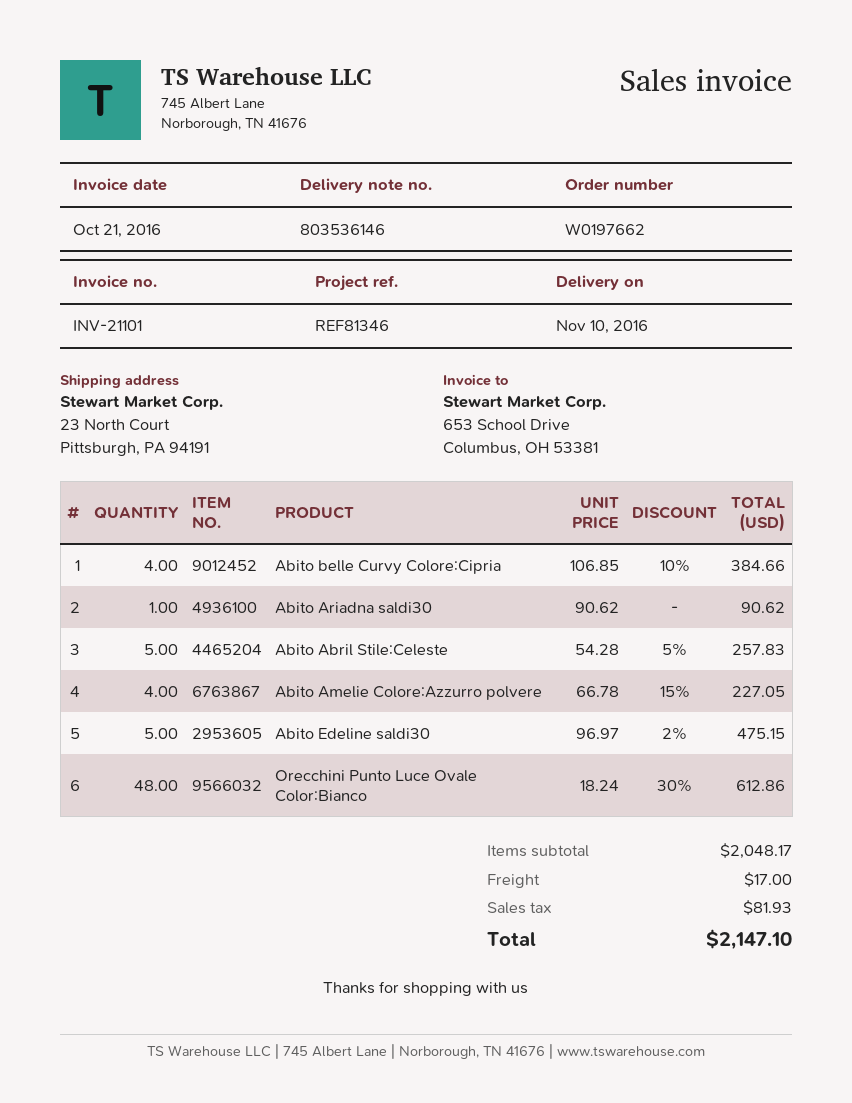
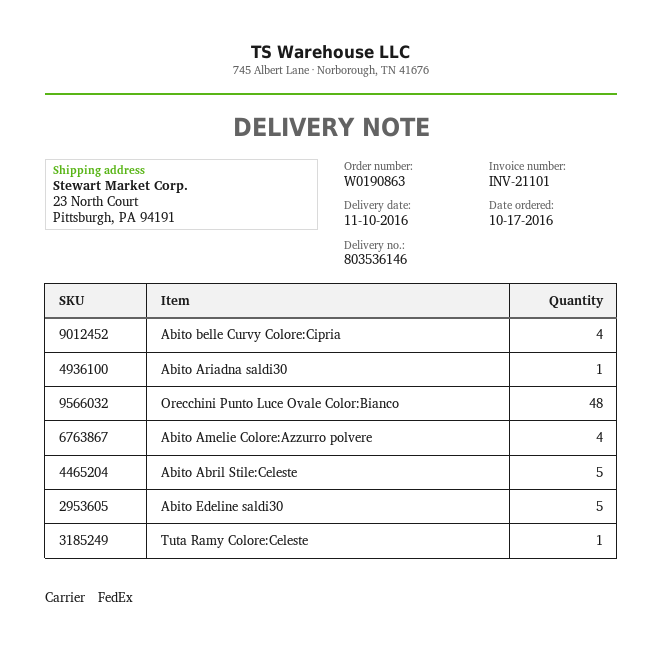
order number: W0197662 -> W0190863
Tuta Ramy Colore:Celeste: none -> 1

